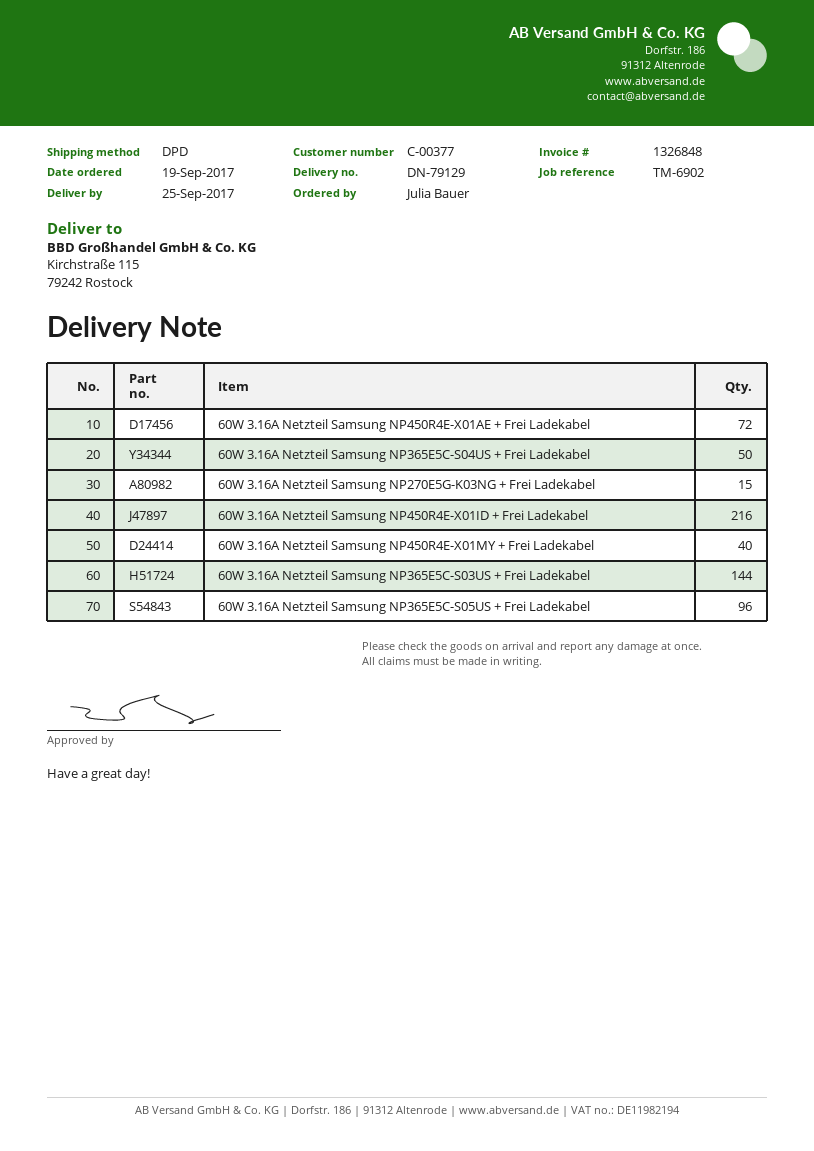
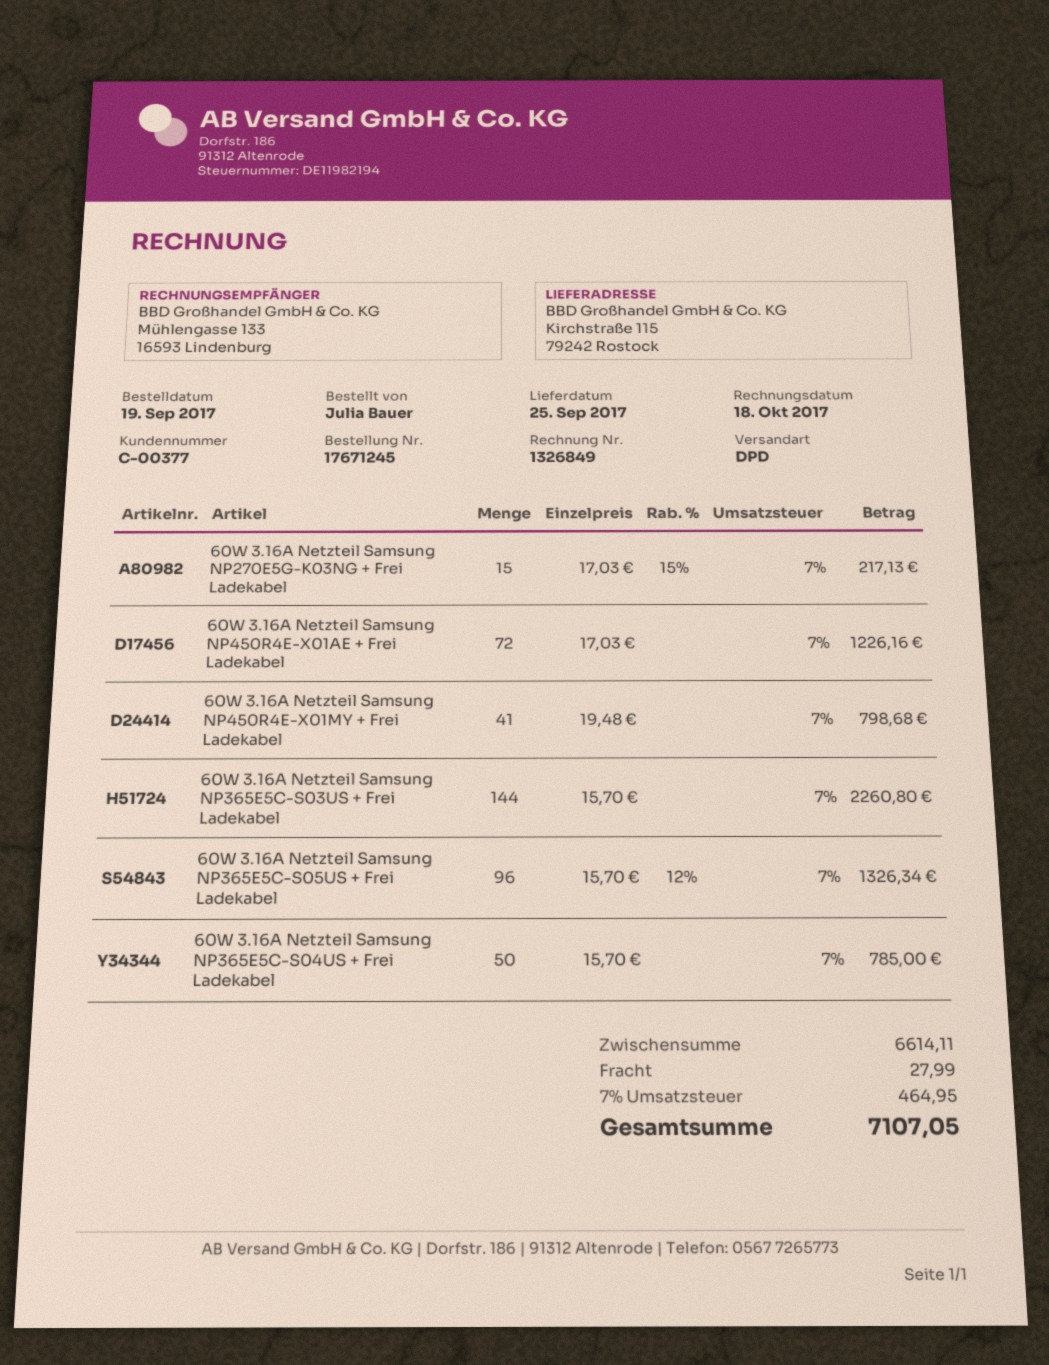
invoice number: 1326848 -> 1326849
60W 3.16A Netzteil Samsung NP450R4E-X01ID + Frei Ladekabel: 216 -> none
60W 3.16A Netzteil Samsung NP450R4E-X01MY + Frei Ladekabel: 40 -> 41

